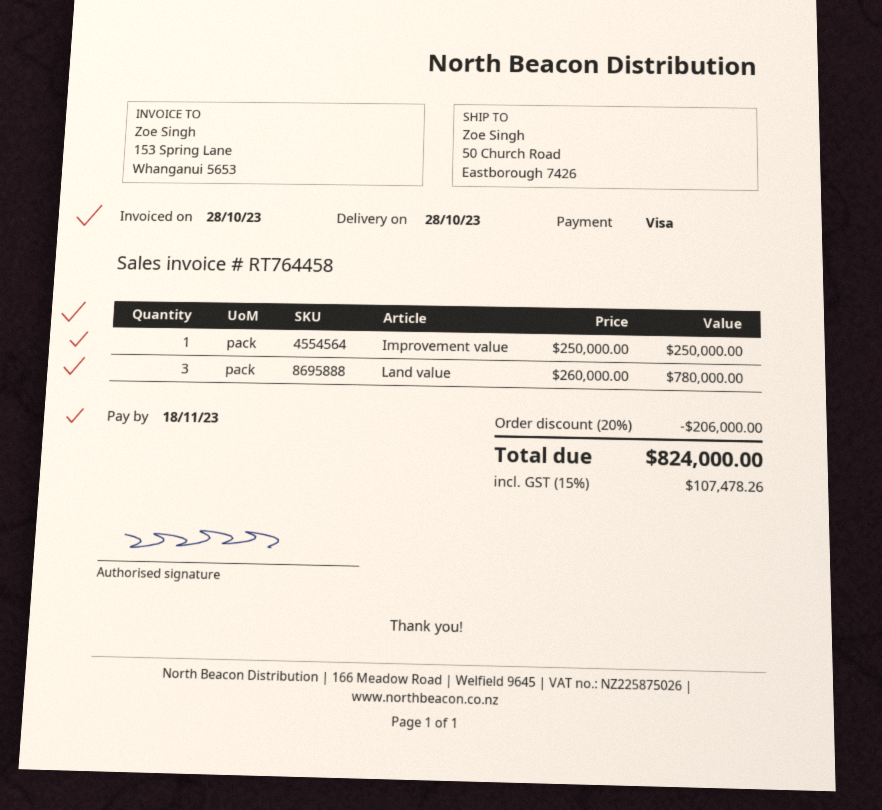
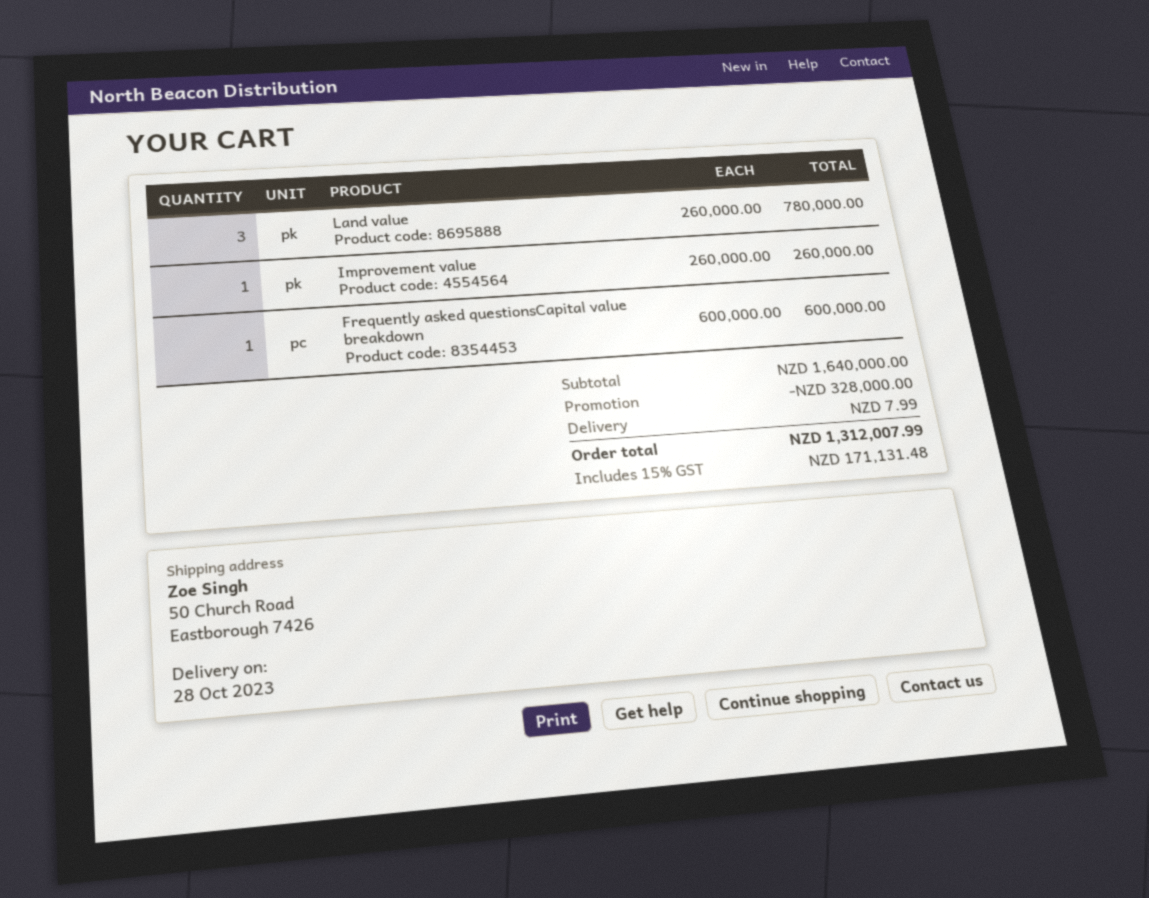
Improvement value: 1 x 250000.00 = 250000.00 -> 1 x 260000.00 = 260000.00
Frequently asked questionsCapital value breakdown: none -> 1 x 600000.00 = 600000.00
discount: 206000.00 -> 328000.00
shipping: none -> 7.99
tax: 15% = 107478.26 -> 15% = 171131.48
total: 824000.00 -> 1312007.99

